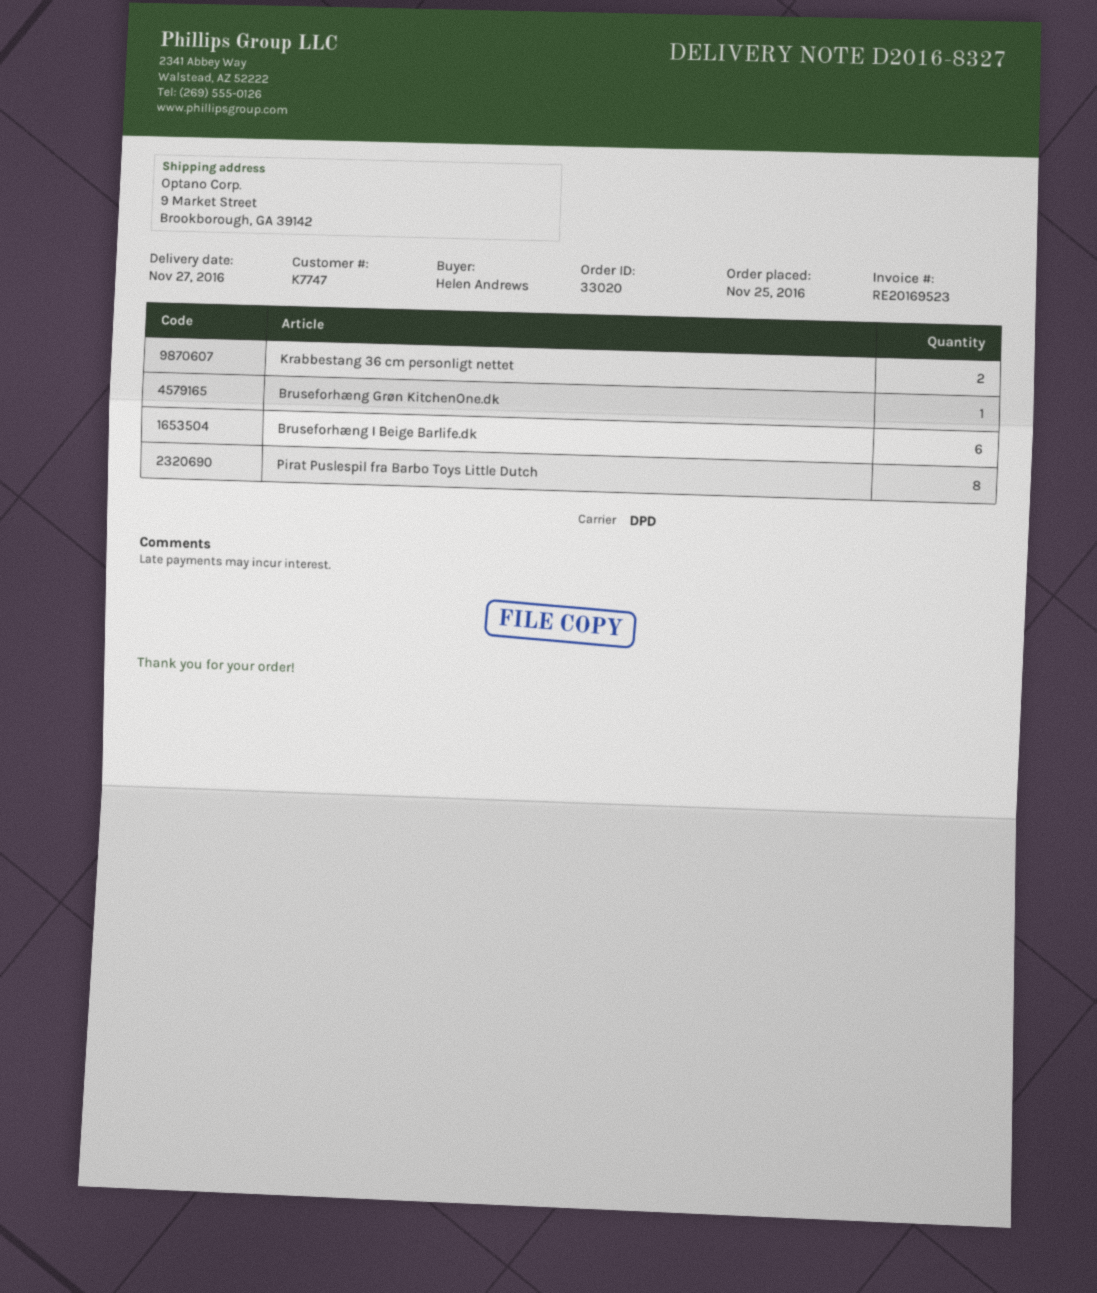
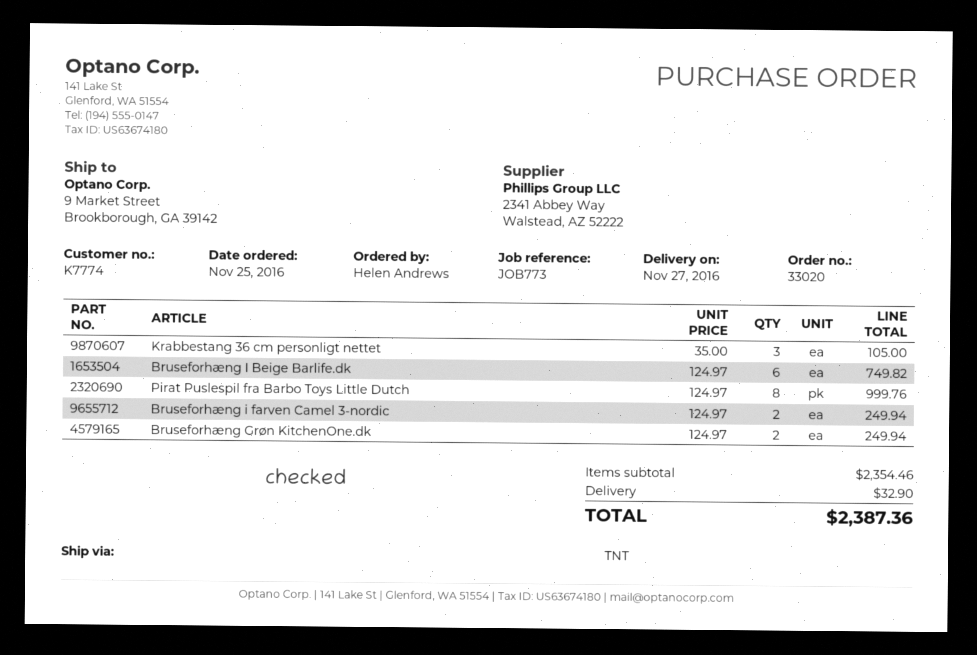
customer number: K7747 -> K7774
shipping method: DPD -> TNT
Krabbestang 36 cm personligt nettet: 2 -> 3
Bruseforhæng Grøn KitchenOne.dk: 1 -> 2
Bruseforhæng i farven Camel 3-nordic: none -> 2

